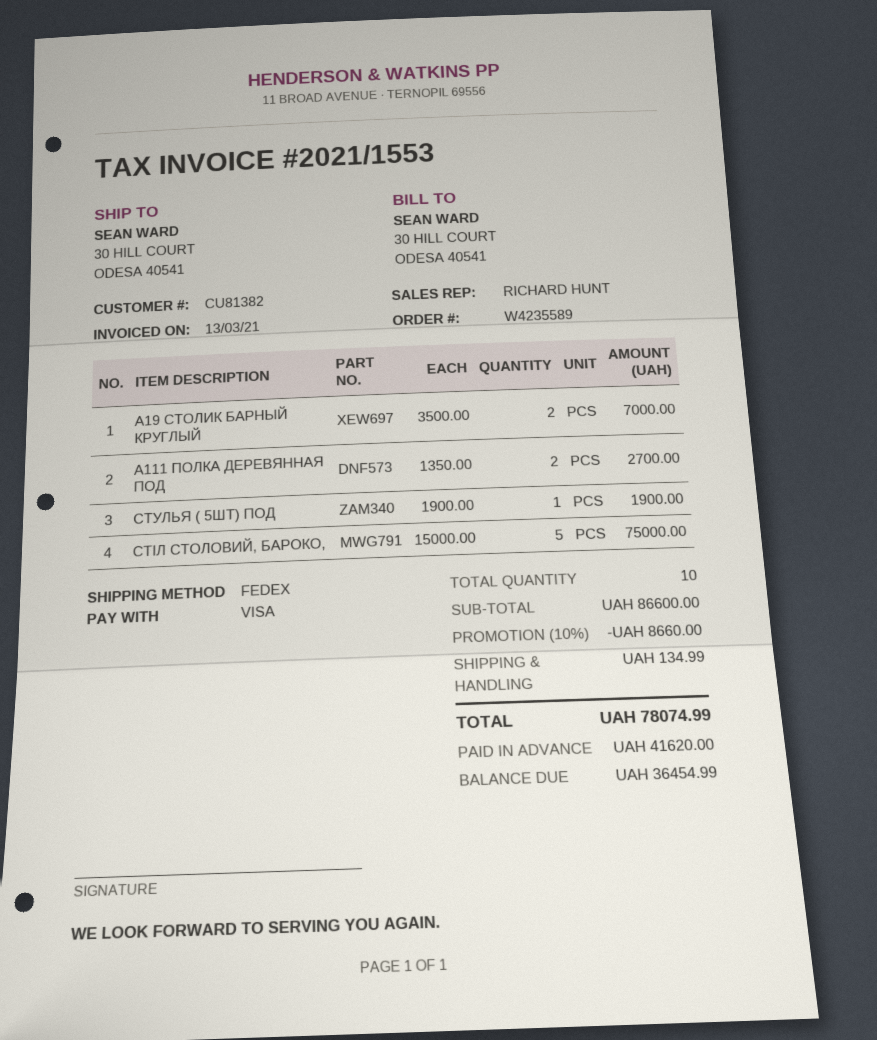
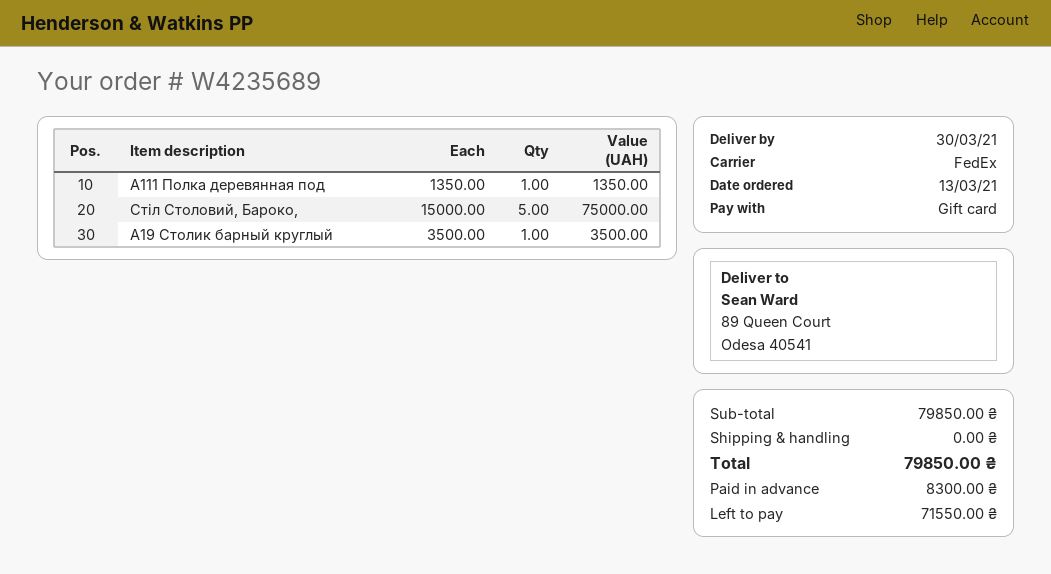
order number: W4235589 -> W4235689
payment method: Visa -> gift card
ship to: 30 HILL COURT, ODESA 40541 -> 89 Queen Court, Odesa 40541
А19 СТОЛИК БАРНЫЙ КРУГЛЫЙ: 2 x 3500.00 = 7000.00 -> 1 x 3500.00 = 3500.00
А111 ПОЛКА ДЕРЕВЯННАЯ ПОД: 2 x 1350.00 = 2700.00 -> 1 x 1350.00 = 1350.00
СТУЛЬЯ ( 5ШТ) ПОД: 1 x 1900.00 = 1900.00 -> none
subtotal: 86600.00 -> 79850.00
discount: 10% = 8660.00 -> none
shipping: 134.99 -> 0.00
total: 78074.99 -> 79850.00
deposit: 41620.00 -> 8300.00
balance: 36454.99 -> 71550.00

